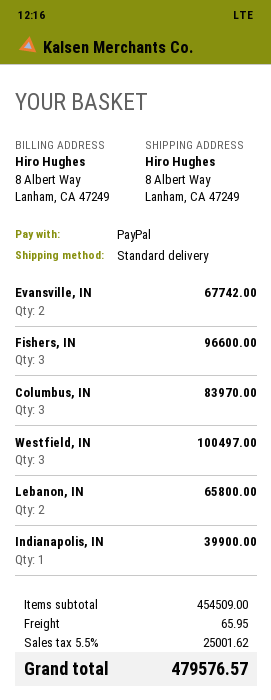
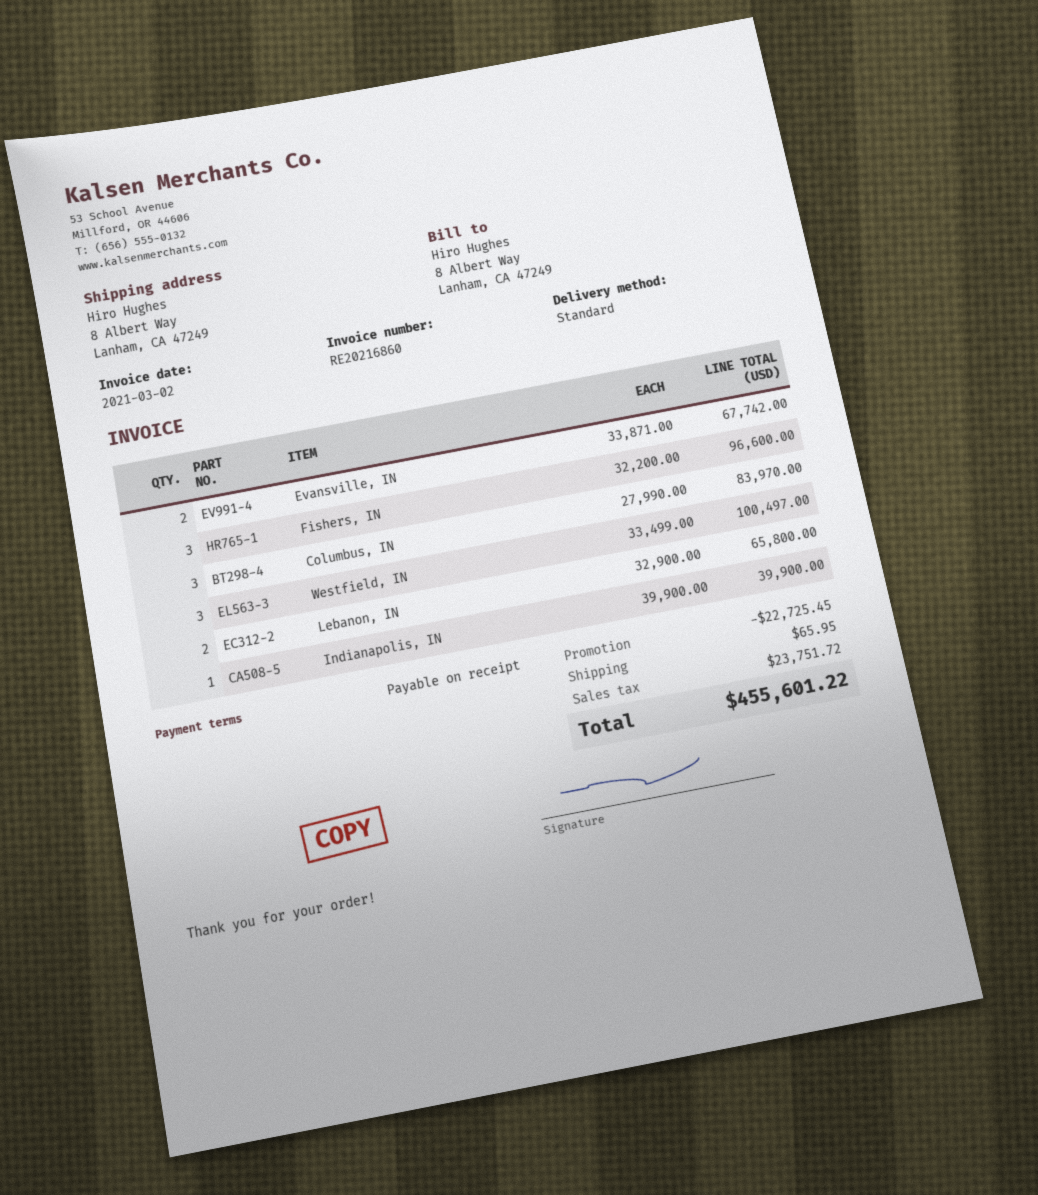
discount: none -> 22725.45
tax: 25001.62 -> 23751.72
total: 479576.57 -> 455601.22

